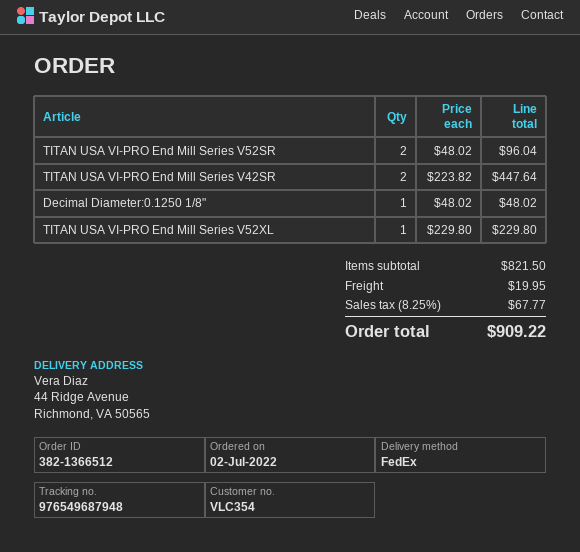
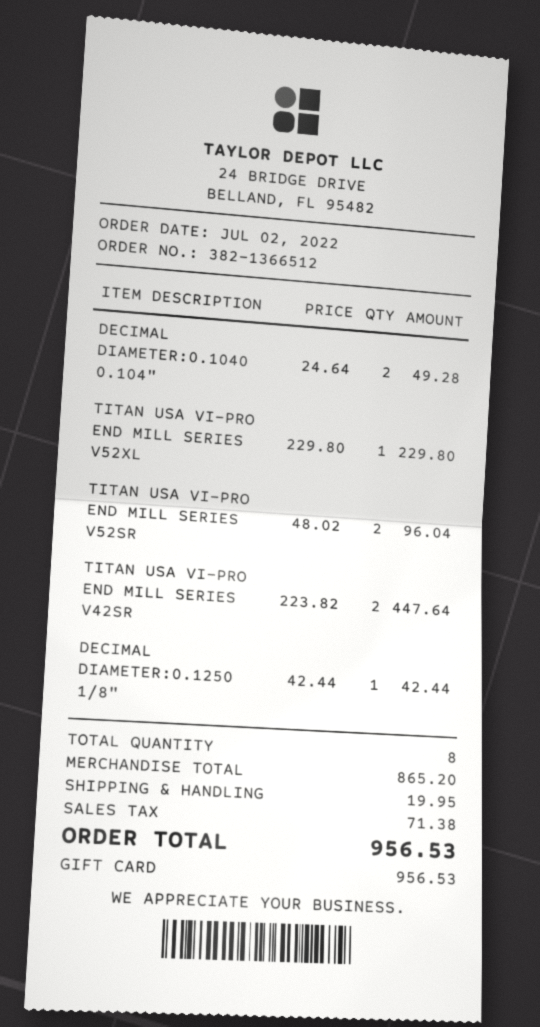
Decimal Diameter:0.1250 1/8": 1 x 48.02 = 48.02 -> 1 x 42.44 = 42.44
DECIMAL DIAMETER:0.1040 0.104": none -> 2 x 24.64 = 49.28
subtotal: 821.50 -> 865.20
tax: 67.77 -> 71.38
total: 909.22 -> 956.53

